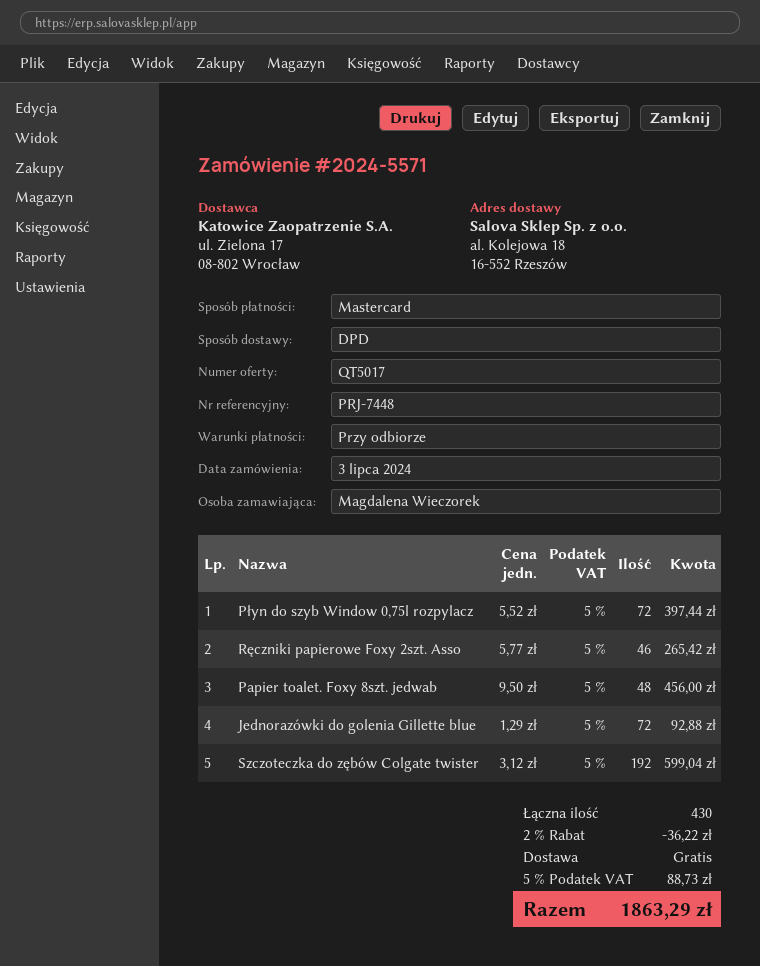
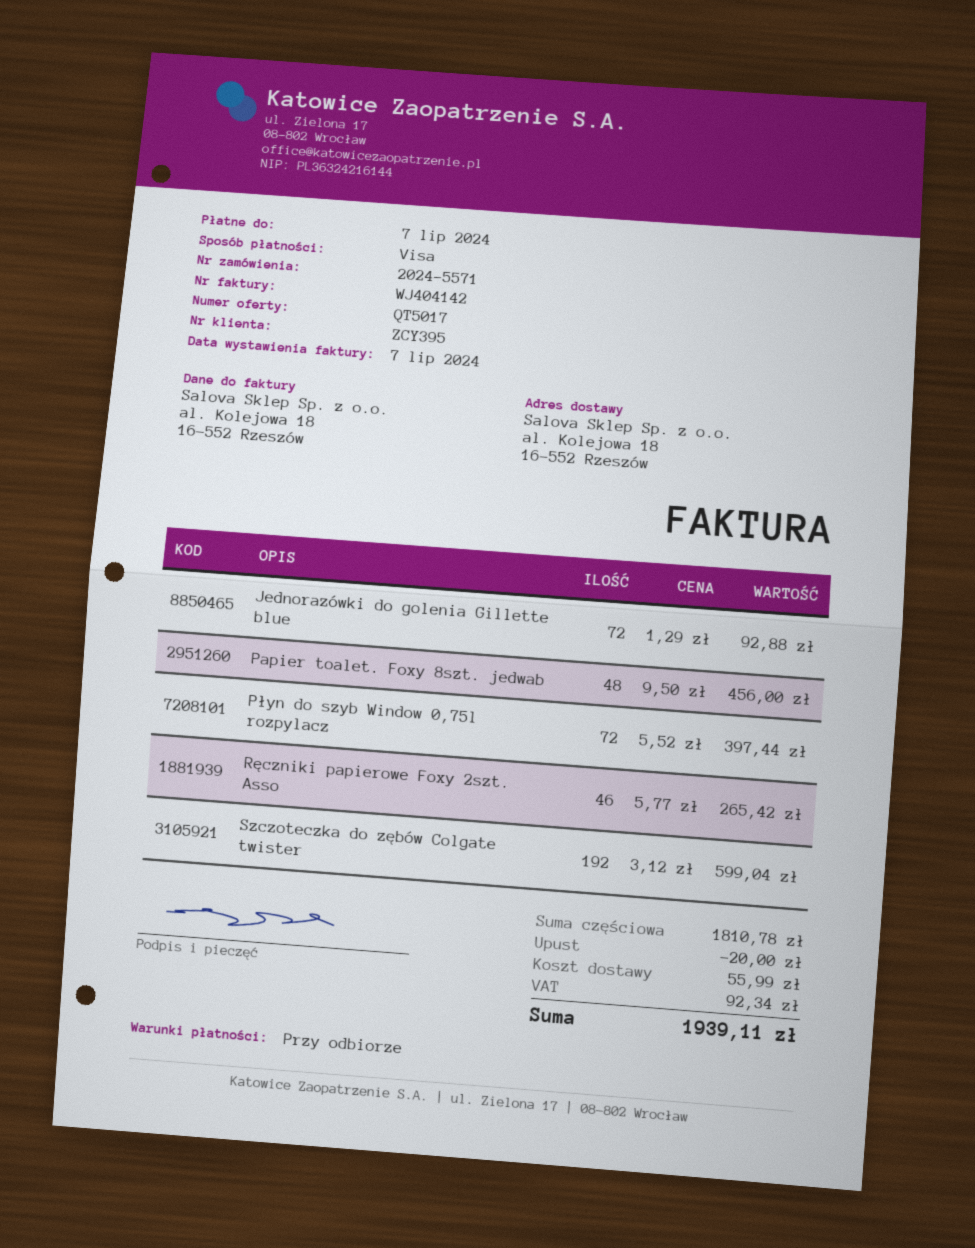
payment method: Mastercard -> Visa
discount: 36.22 -> 20.00
shipping: 0.00 -> 55.99
tax: 88.73 -> 92.34
total: 1863.29 -> 1939.11

